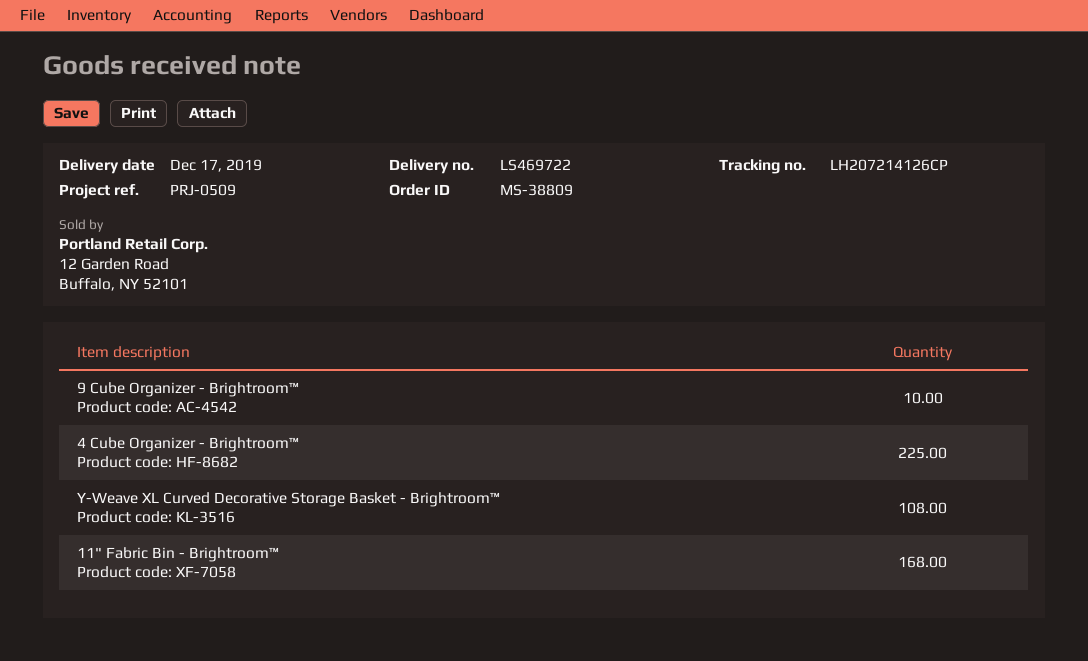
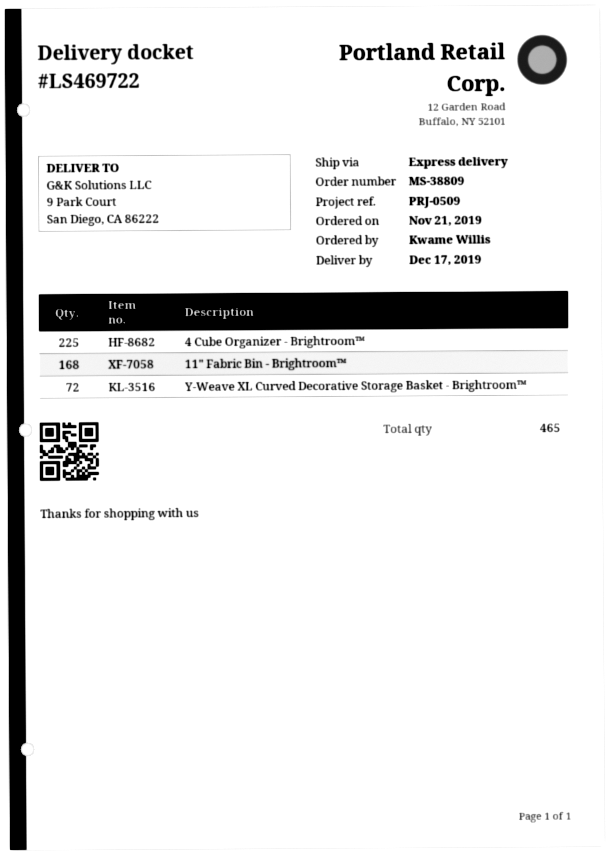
9 Cube Organizer - Brightroom™: 10 -> none
Y-Weave XL Curved Decorative Storage Basket - Brightroom™: 108 -> 72

